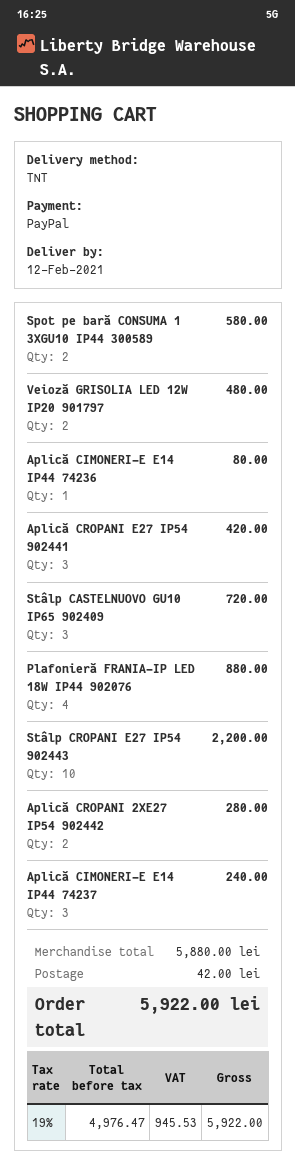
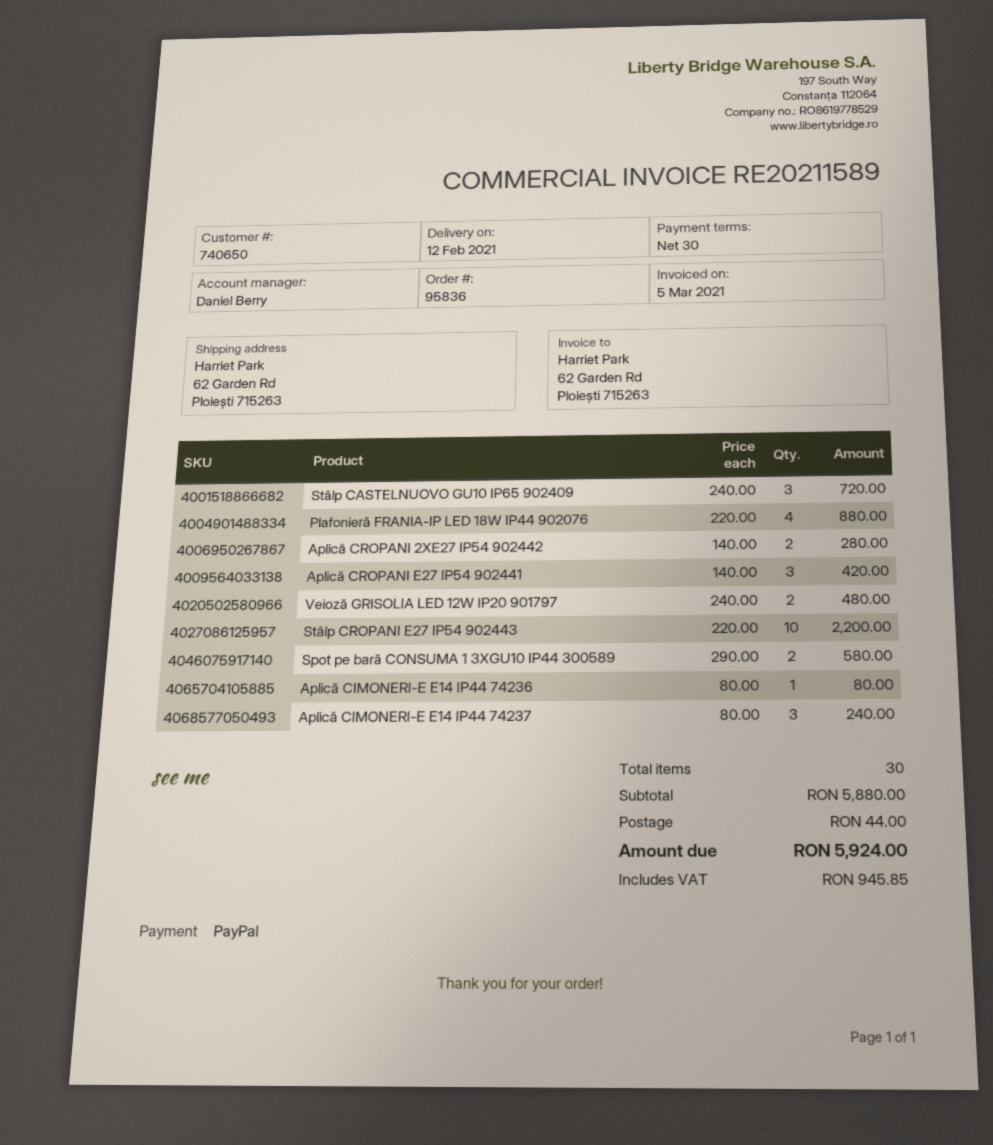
shipping: 42.00 -> 44.00
tax: 945.53 -> 945.85
total: 5922.00 -> 5924.00

